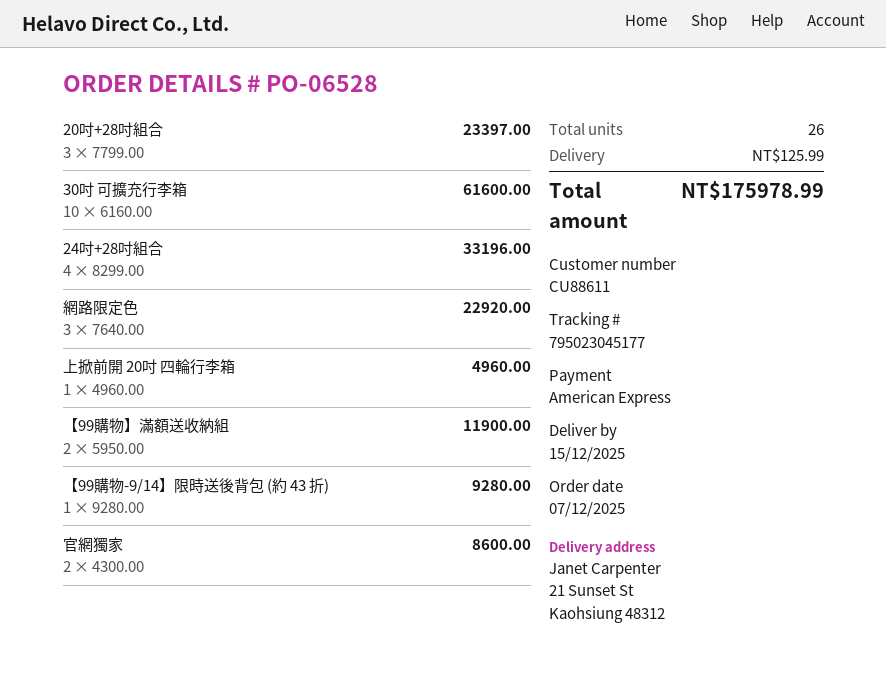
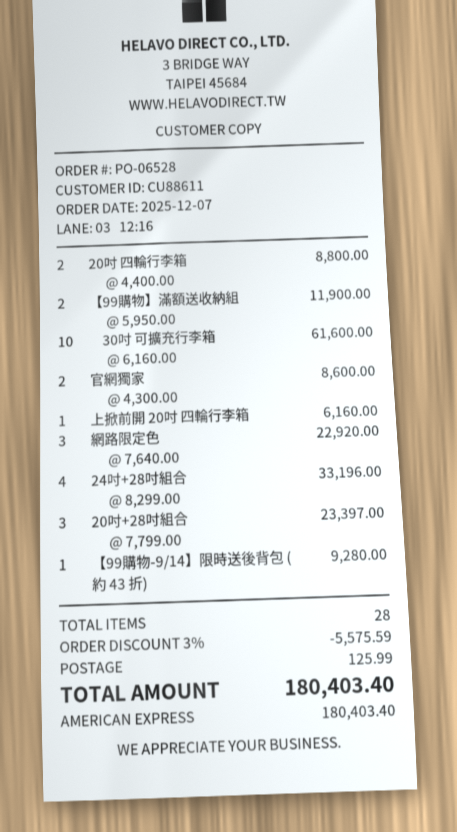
上掀前開 20吋 四輪行李箱: 1 x 4960.00 = 4960.00 -> 1 x 6160.00 = 6160.00
20吋 四輪行李箱: none -> 2 x 4400.00 = 8800.00
total quantity: 26 -> 28
discount: none -> 3% = 5575.59
total: 175978.99 -> 180403.40

